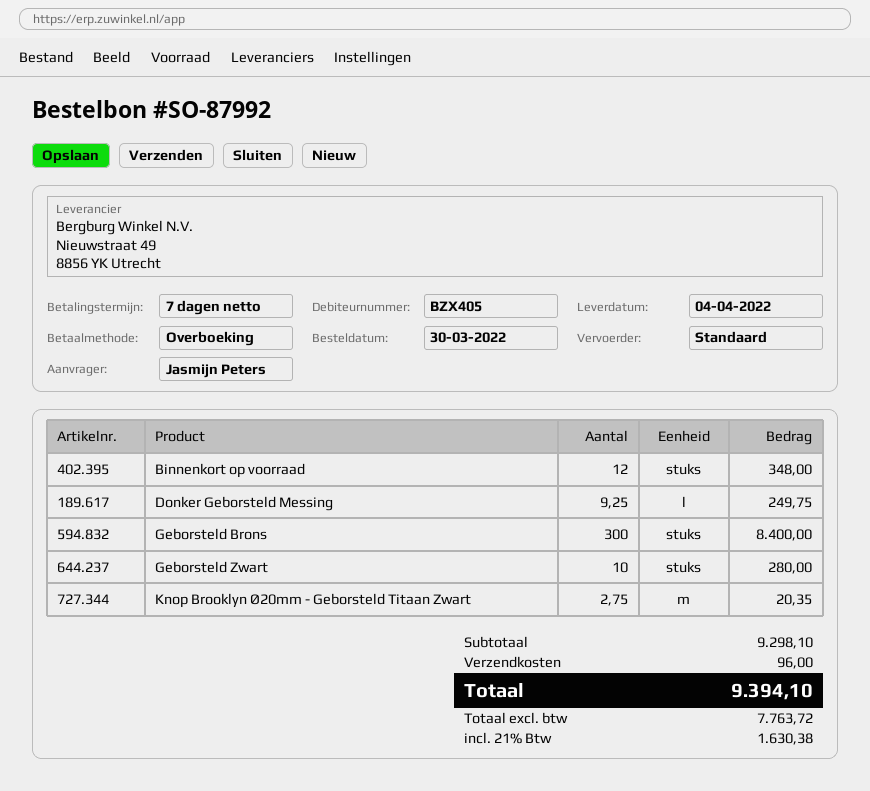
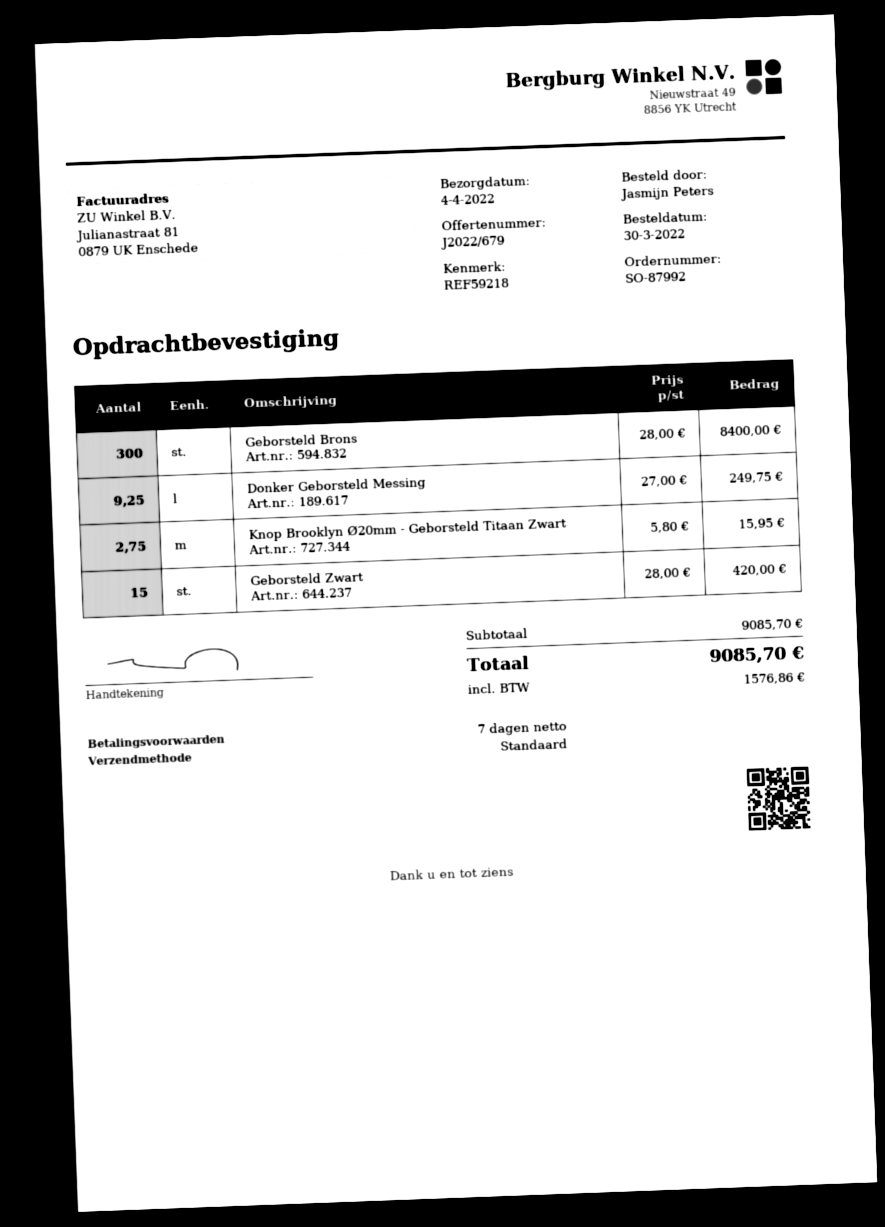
Binnenkort op voorraad: 12 for 348.00 -> none
Geborsteld Zwart: 10 for 280.00 -> 15 for 420.00
Knop Brooklyn Ø20mm - Geborsteld Titaan Zwart: 2.75 for 20.35 -> 2.75 for 15.95
subtotal: 9298.10 -> 9085.70
shipping: 96.00 -> none
tax: 1630.38 -> 1576.86
total: 9394.10 -> 9085.70

